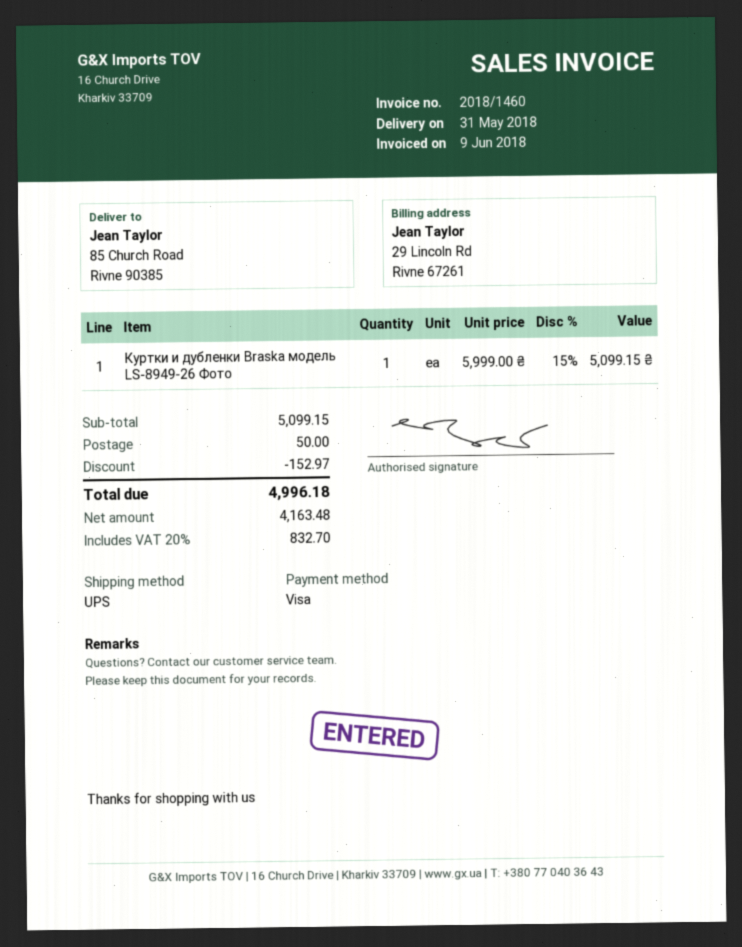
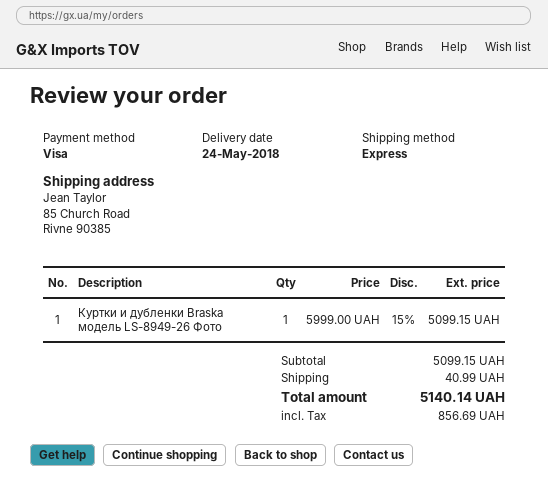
delivery date: 2018-05-31 -> 2018-05-24
shipping method: UPS -> express
discount: 152.97 -> none
shipping: 50.00 -> 40.99
tax: 832.70 -> 856.69
total: 4996.18 -> 5140.14

